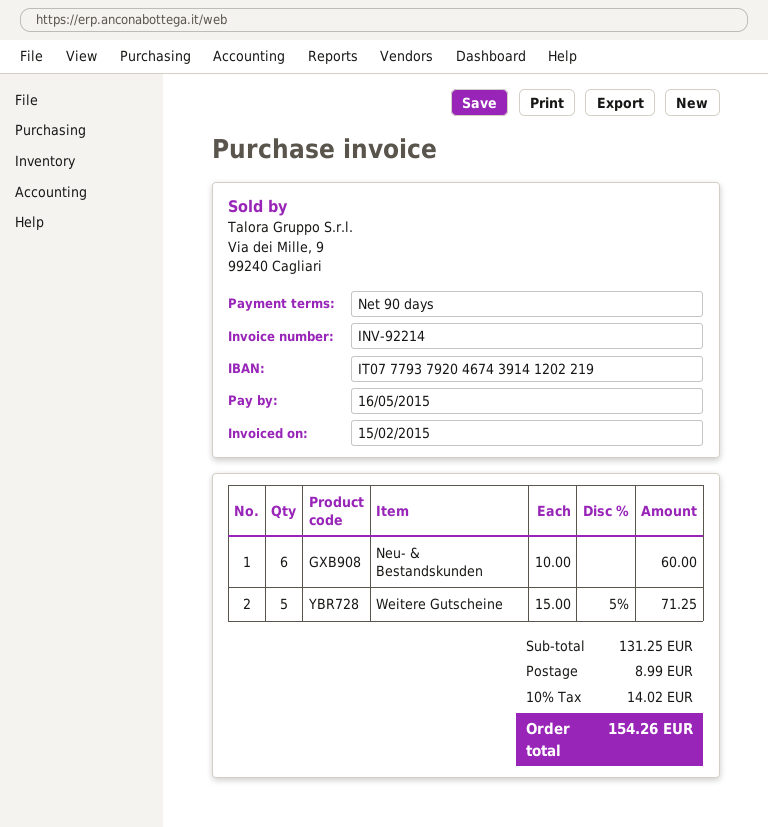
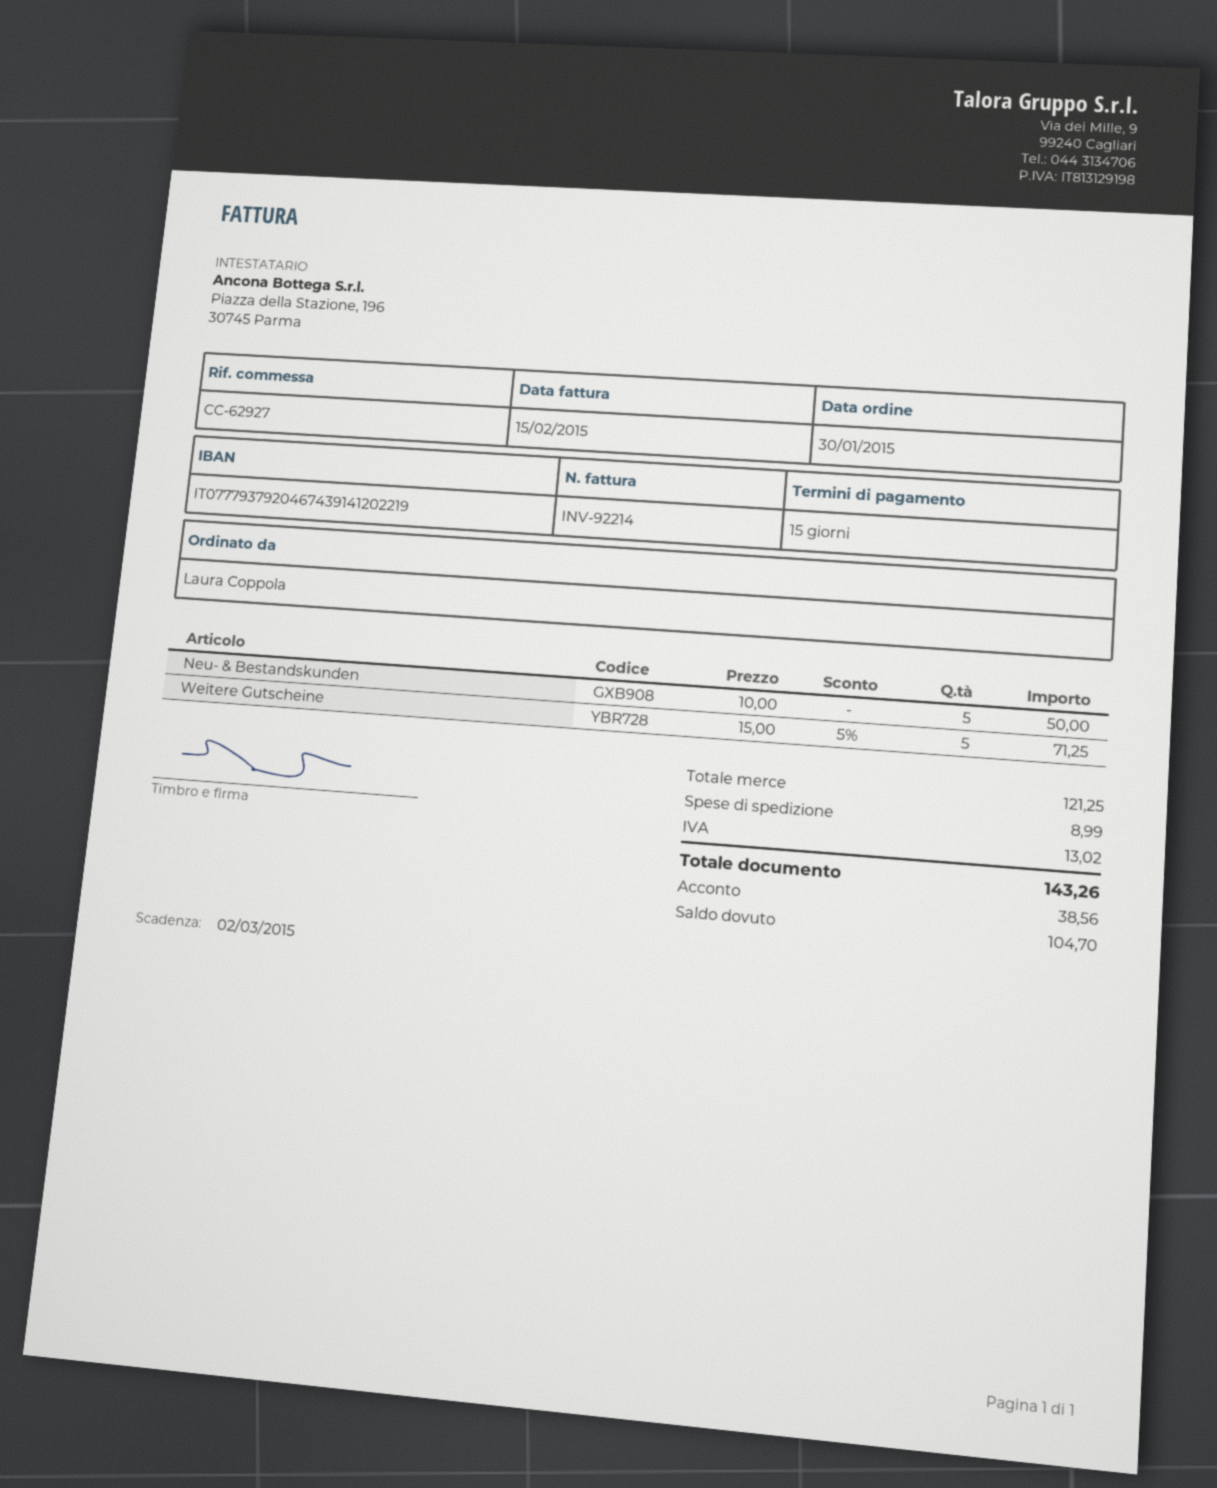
payment terms: 90 days -> 15 days
due date: 2015-05-16 -> 2015-03-02
Neu- & Bestandskunden: 6 x 10.00 = 60.00 -> 5 x 10.00 = 50.00
subtotal: 131.25 -> 121.25
tax: 14.02 -> 13.02
total: 154.26 -> 143.26

